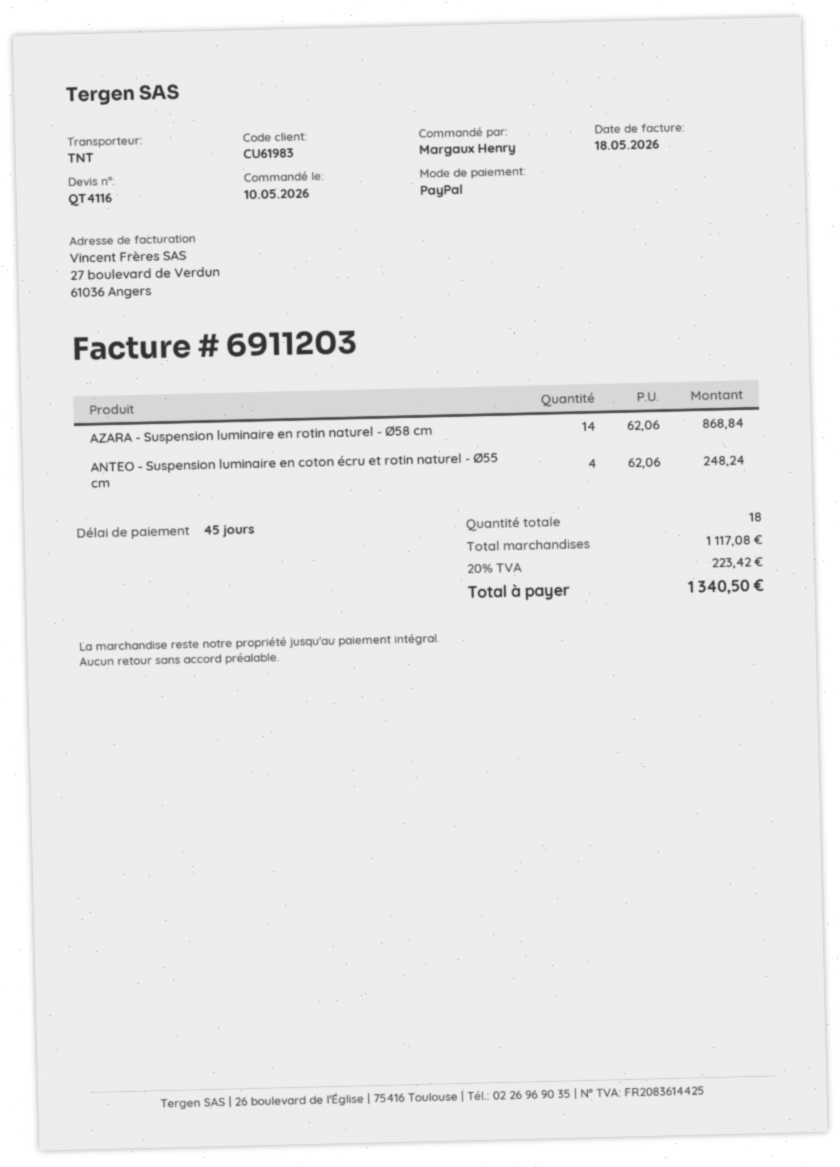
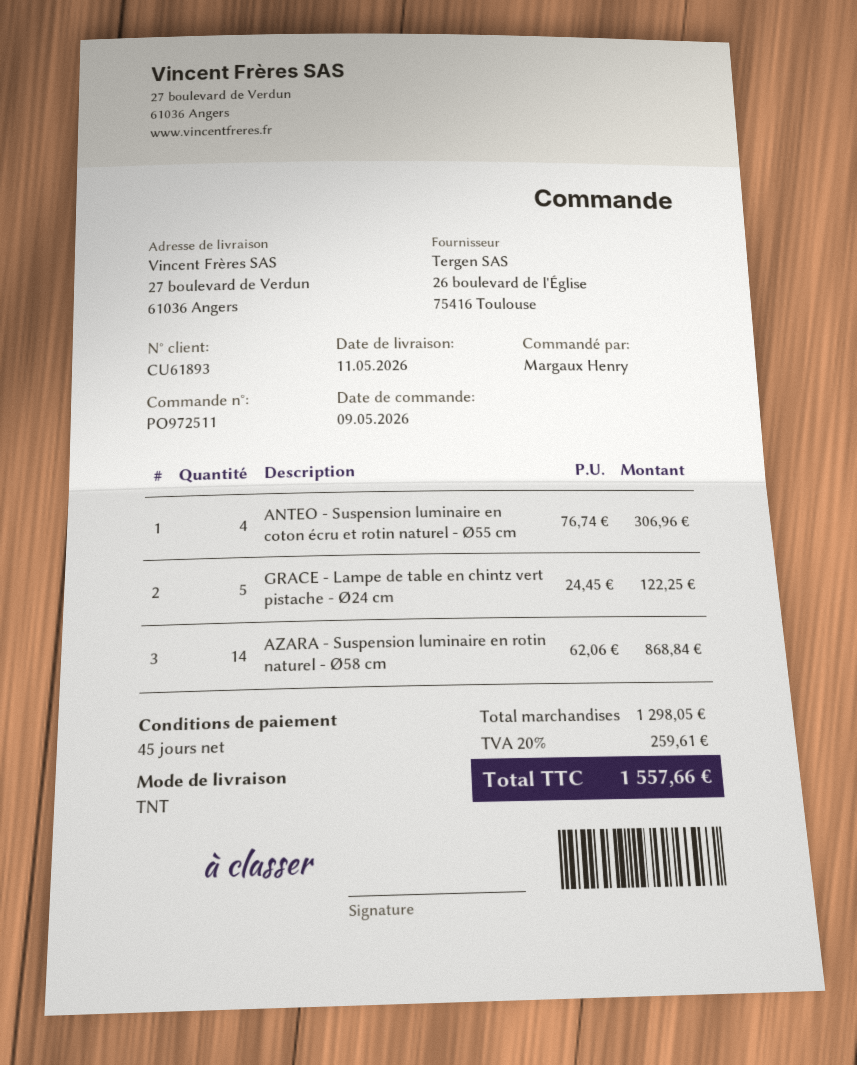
order date: 2026-05-10 -> 2026-05-09
customer number: CU61983 -> CU61893
ANTEO - Suspension luminaire en coton écru et rotin naturel - Ø55 cm: 4 x 62.06 = 248.24 -> 4 x 76.74 = 306.96
GRACE - Lampe de table en chintz vert pistache - Ø24 cm: none -> 5 x 24.45 = 122.25
subtotal: 1117.08 -> 1298.05
tax: 20% = 223.42 -> 20% = 259.61
total: 1340.50 -> 1557.66

